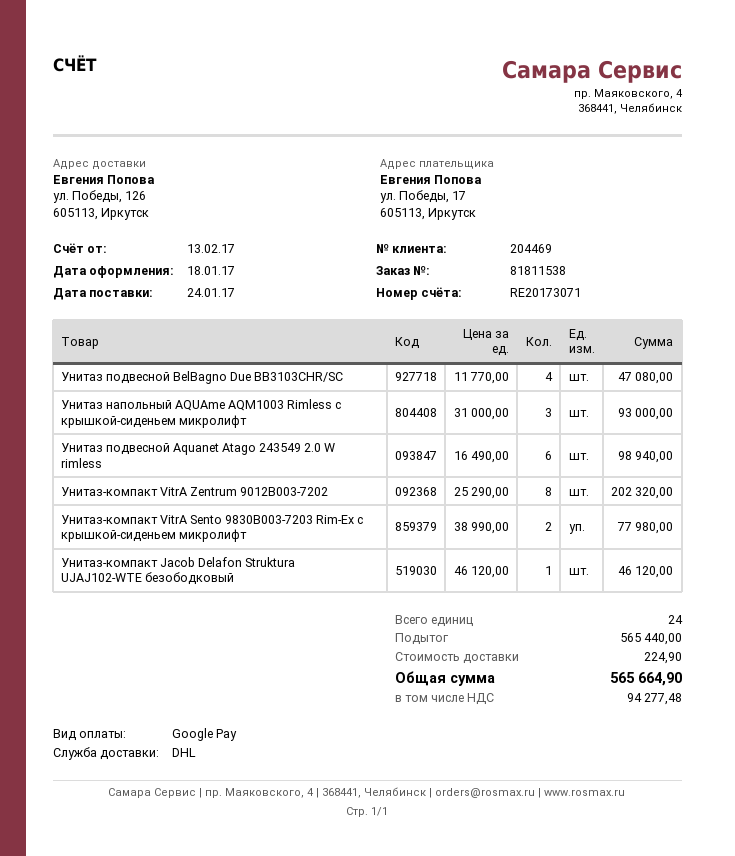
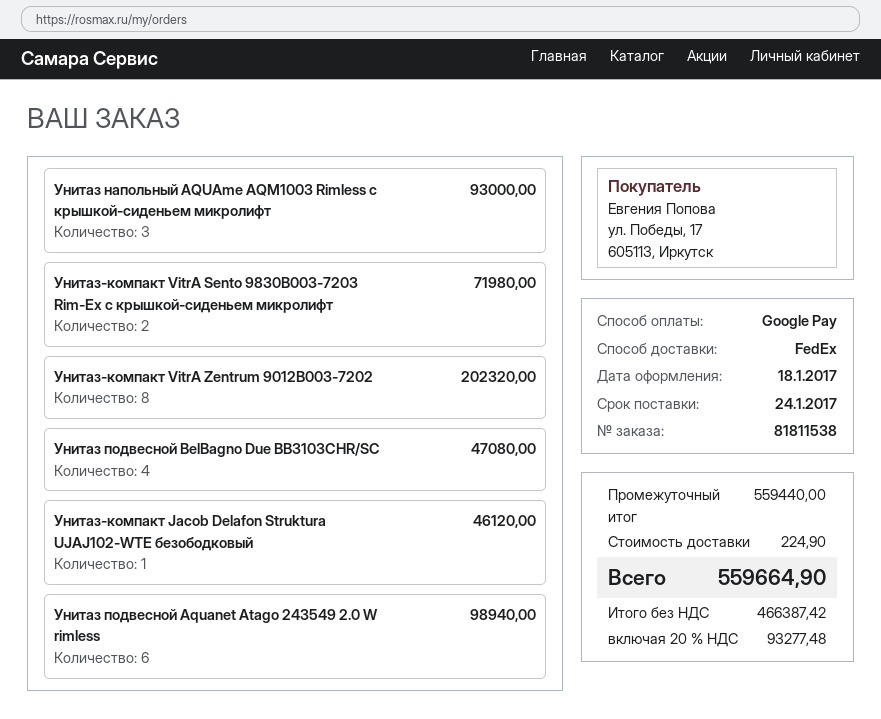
shipping method: DHL -> FedEx
Унитаз-компакт VitrA Sento 9830B003-7203 Rim-Ex с крышкой-сиденьем микролифт: 2 for 77980.00 -> 2 for 71980.00
subtotal: 565440.00 -> 559440.00
tax: 94277.48 -> 93277.48
total: 565664.90 -> 559664.90

